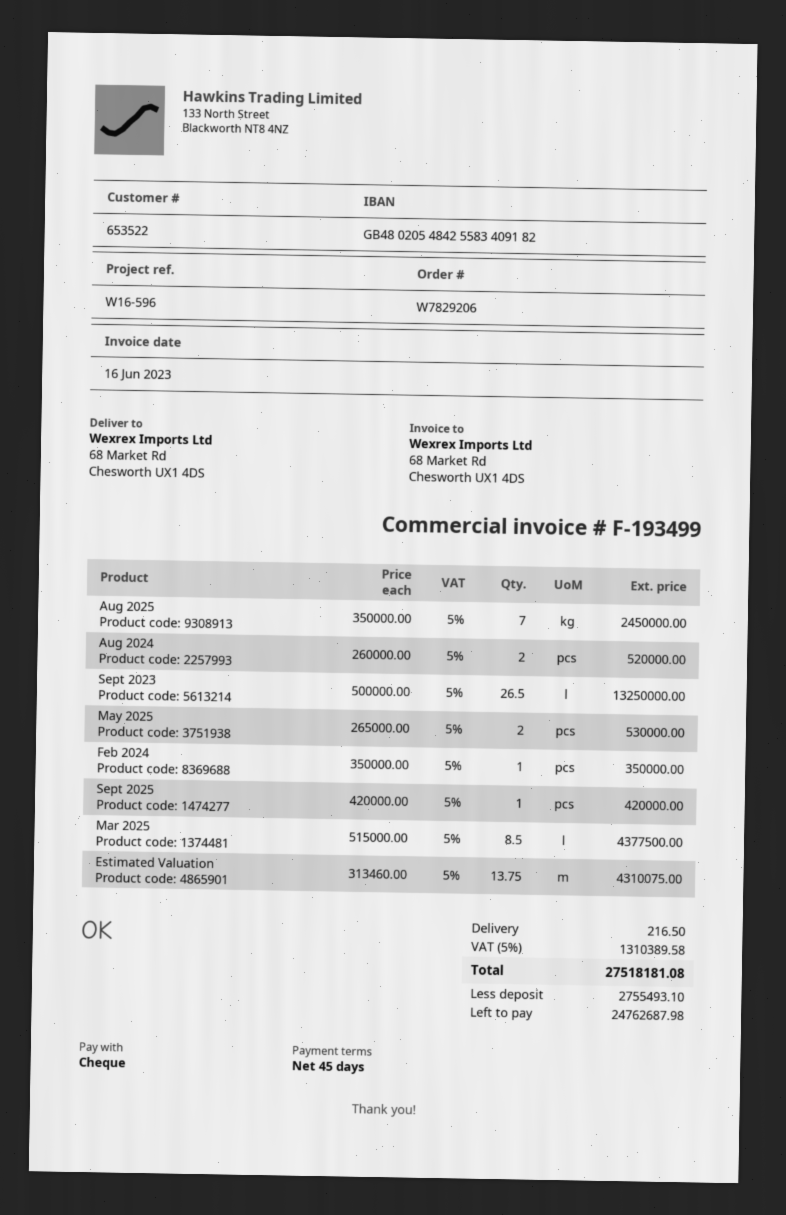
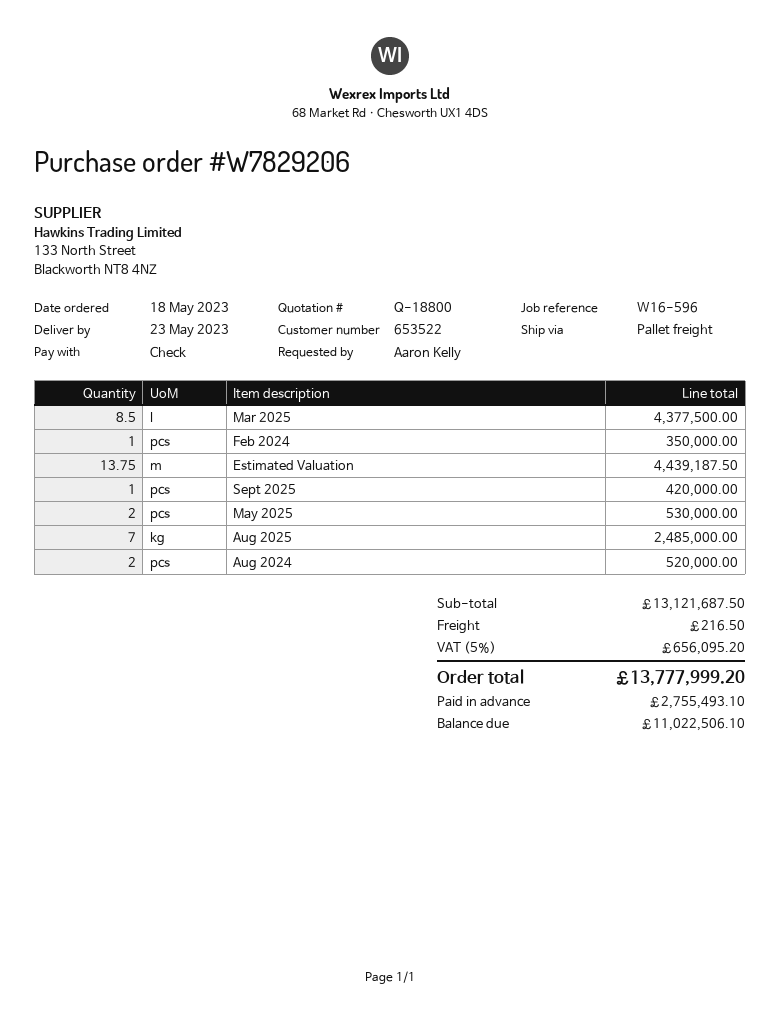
Aug 2025: 7 for 2450000.00 -> 7 for 2485000.00
Sept 2023: 26.5 for 13250000.00 -> none
Estimated Valuation: 13.75 for 4310075.00 -> 13.75 for 4439187.50
tax: 5% = 1310389.58 -> 5% = 656095.20
total: 27518181.08 -> 13777999.20
balance: 24762687.98 -> 11022506.10

